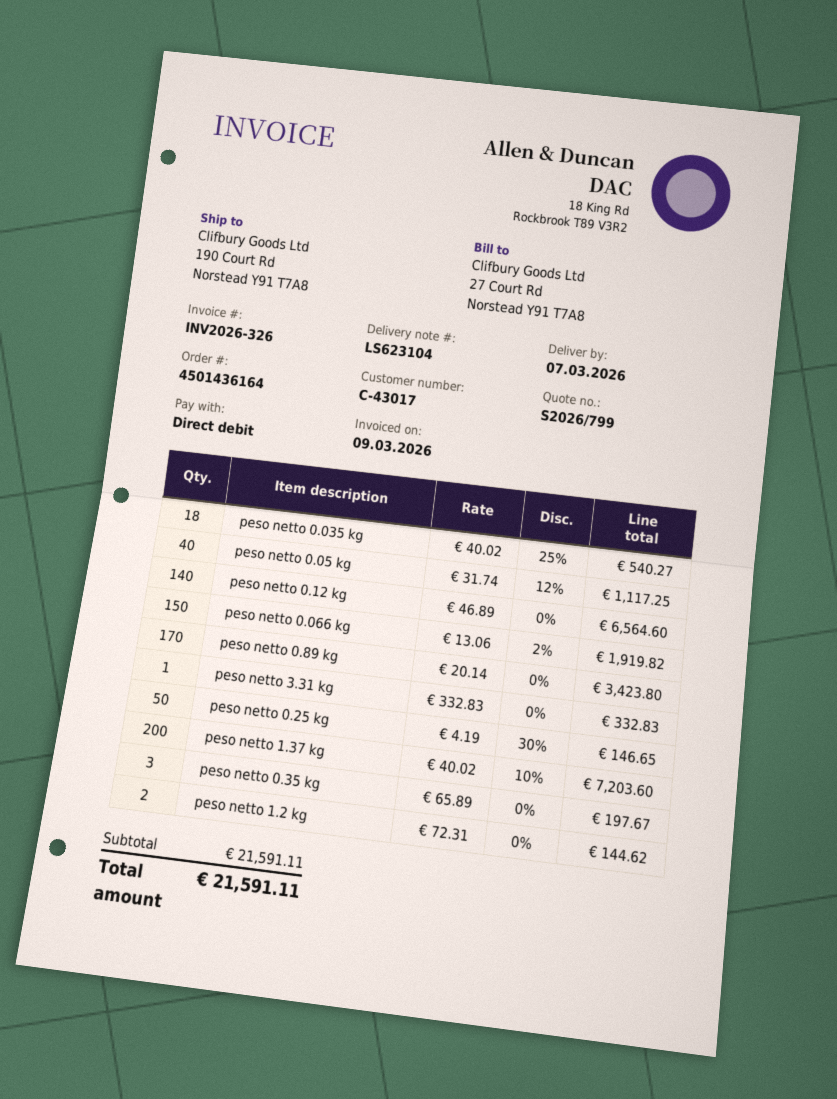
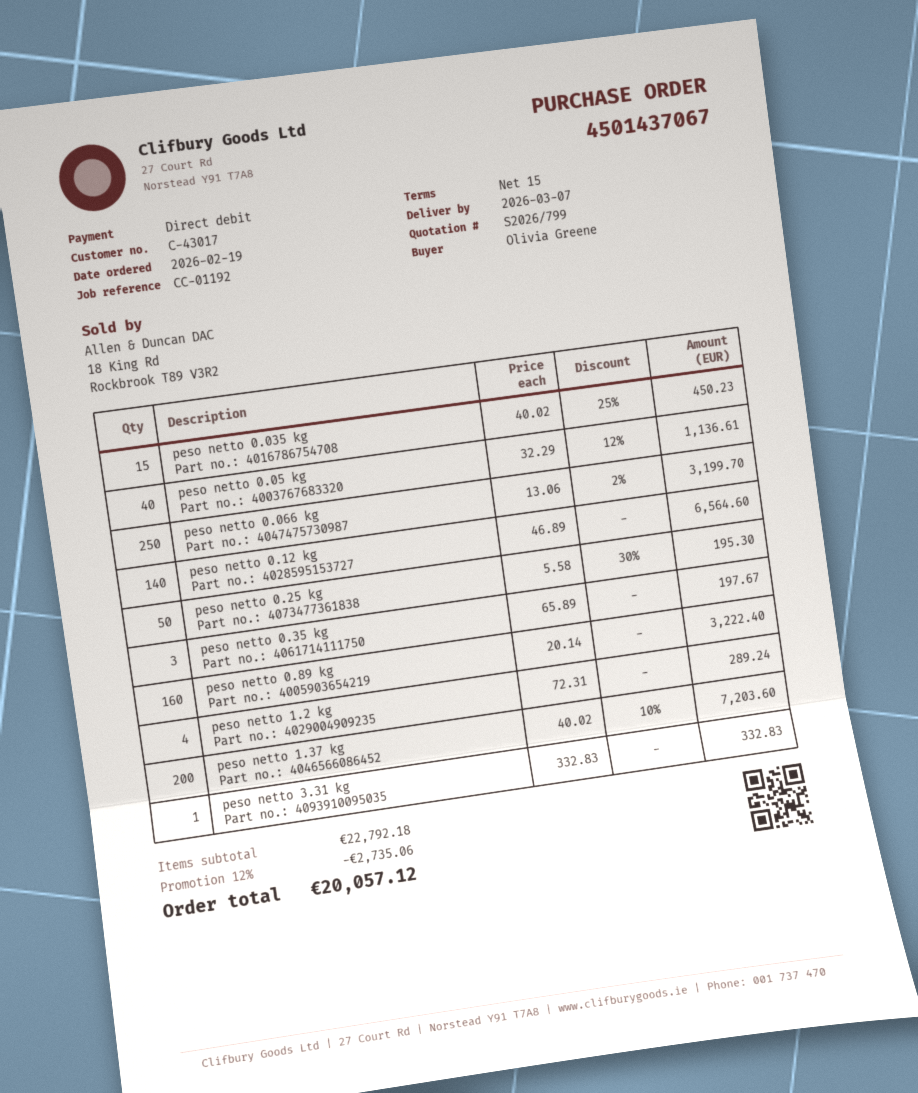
order number: 4501436164 -> 4501437067
peso netto 0.035 kg: 18 x 40.02 - 25% = 540.27 -> 15 x 40.02 - 25% = 450.23
peso netto 0.05 kg: 40 x 31.74 - 12% = 1117.25 -> 40 x 32.29 - 12% = 1136.61
peso netto 0.066 kg: 150 x 13.06 - 2% = 1919.82 -> 250 x 13.06 - 2% = 3199.70
peso netto 0.89 kg: 170 x 20.14 = 3423.80 -> 160 x 20.14 = 3222.40
peso netto 0.25 kg: 50 x 4.19 - 30% = 146.65 -> 50 x 5.58 - 30% = 195.30
peso netto 1.2 kg: 2 x 72.31 = 144.62 -> 4 x 72.31 = 289.24
subtotal: 21591.11 -> 22792.18
discount: none -> 12% = 2735.06
total: 21591.11 -> 20057.12

